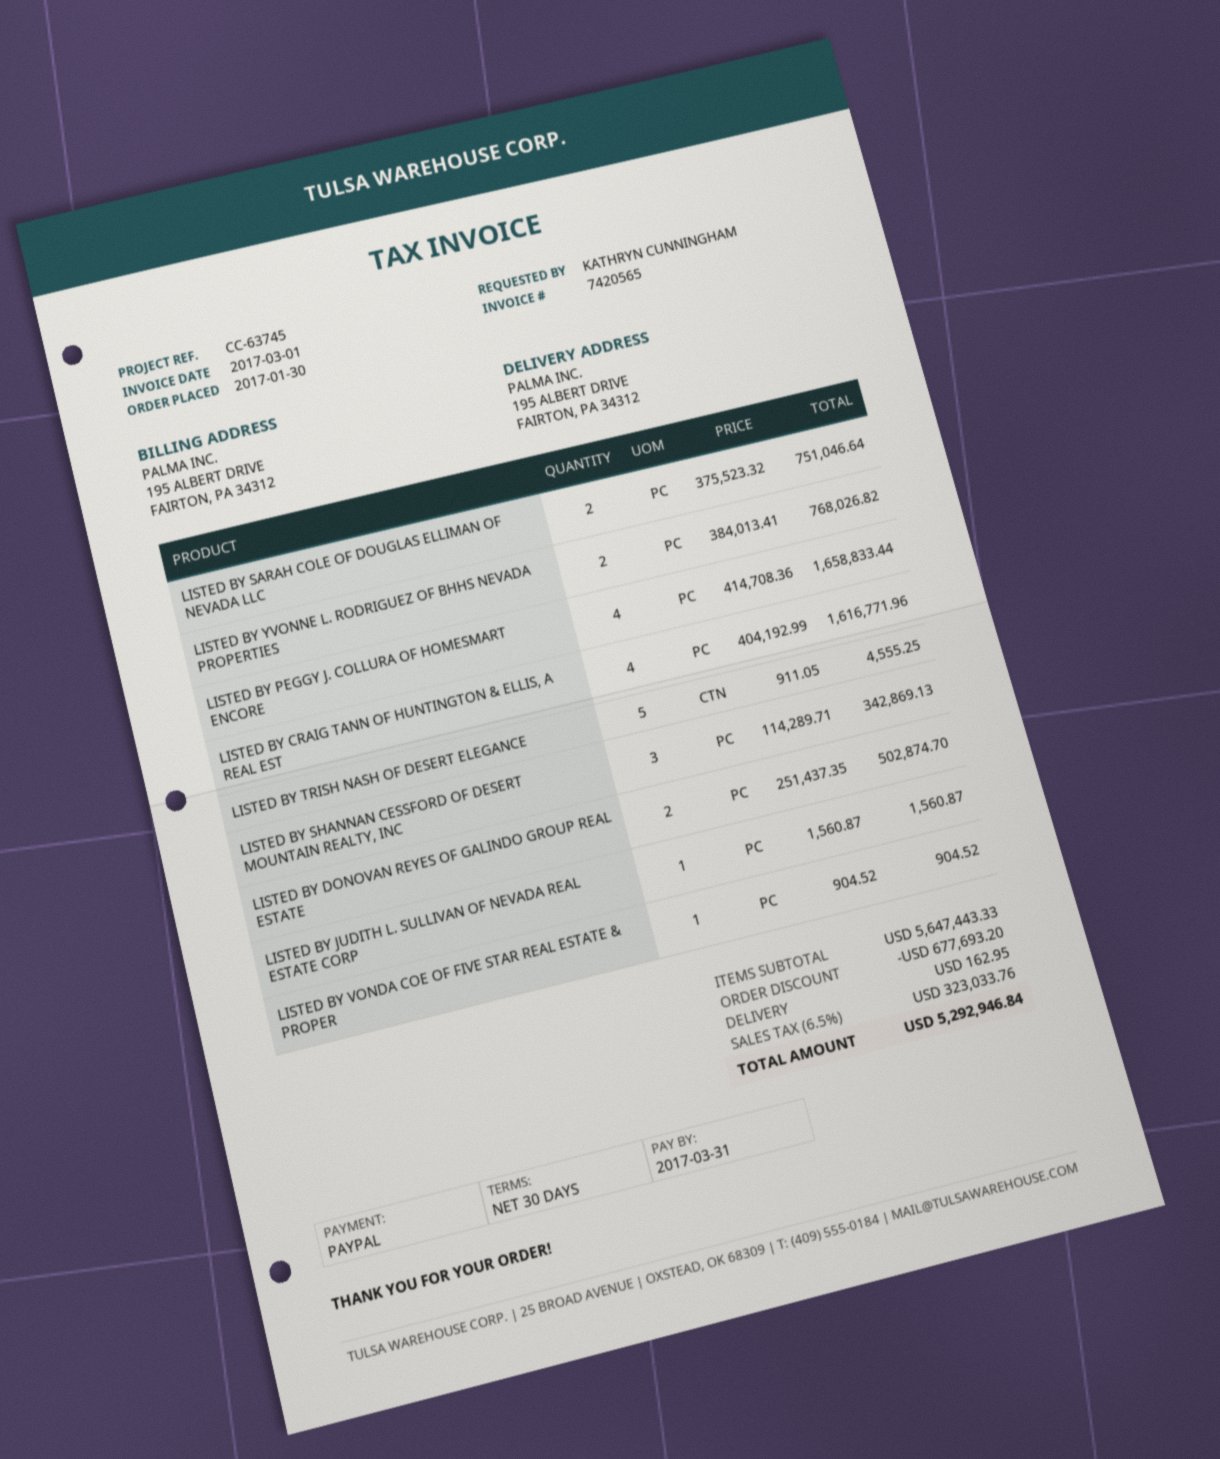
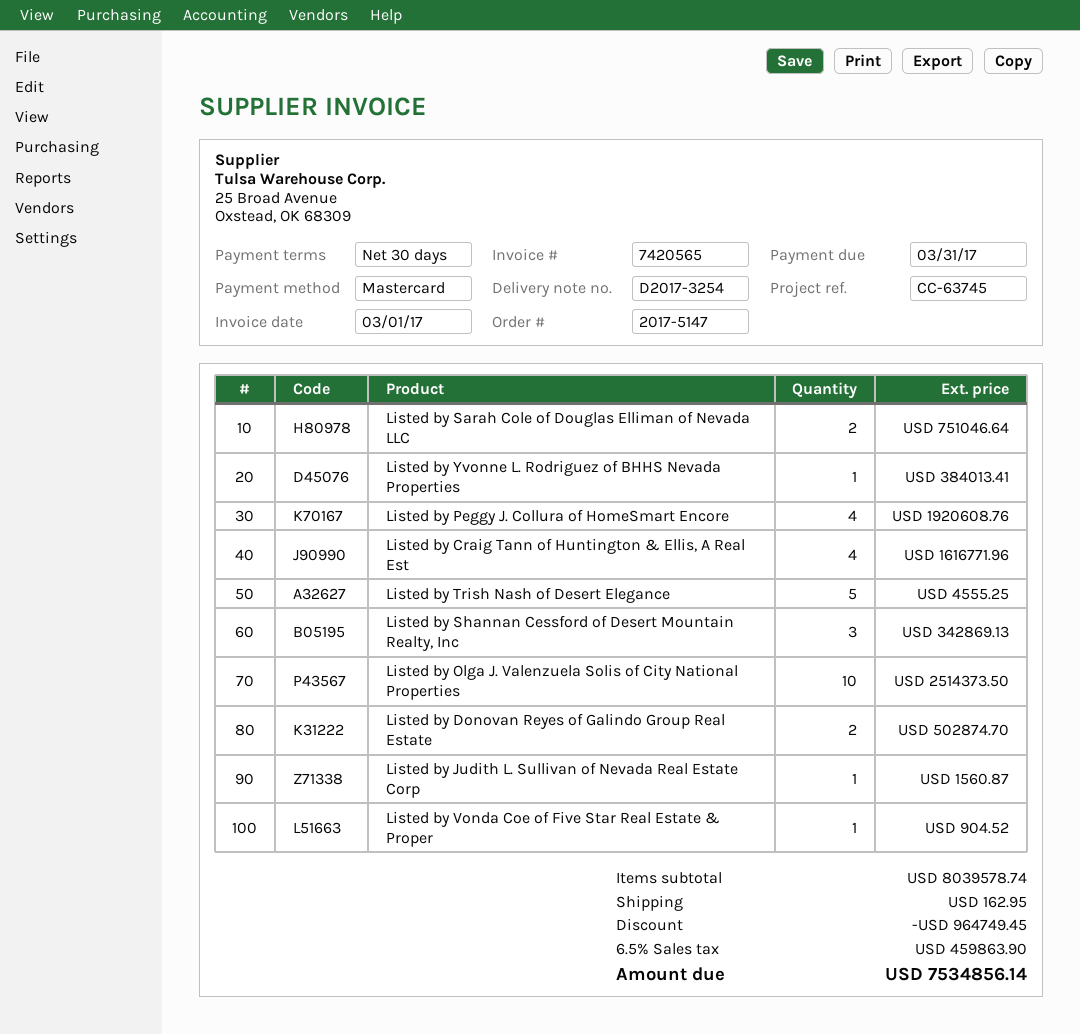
payment method: PayPal -> Mastercard
LISTED BY YVONNE L. RODRIGUEZ OF BHHS NEVADA PROPERTIES: 2 for 768026.82 -> 1 for 384013.41
LISTED BY PEGGY J. COLLURA OF HOMESMART ENCORE: 4 for 1658833.44 -> 4 for 1920608.76
Listed by Olga J. Valenzuela Solis of City National Properties: none -> 10 for 2514373.50
subtotal: 5647443.33 -> 8039578.74
discount: 677693.20 -> 964749.45
tax: 6.5% = 323033.76 -> 6.5% = 459863.90
total: 5292946.84 -> 7534856.14

